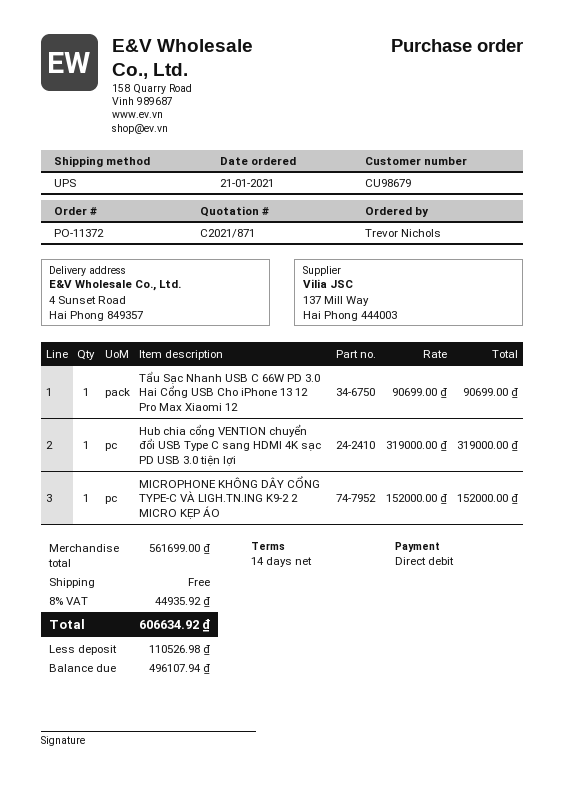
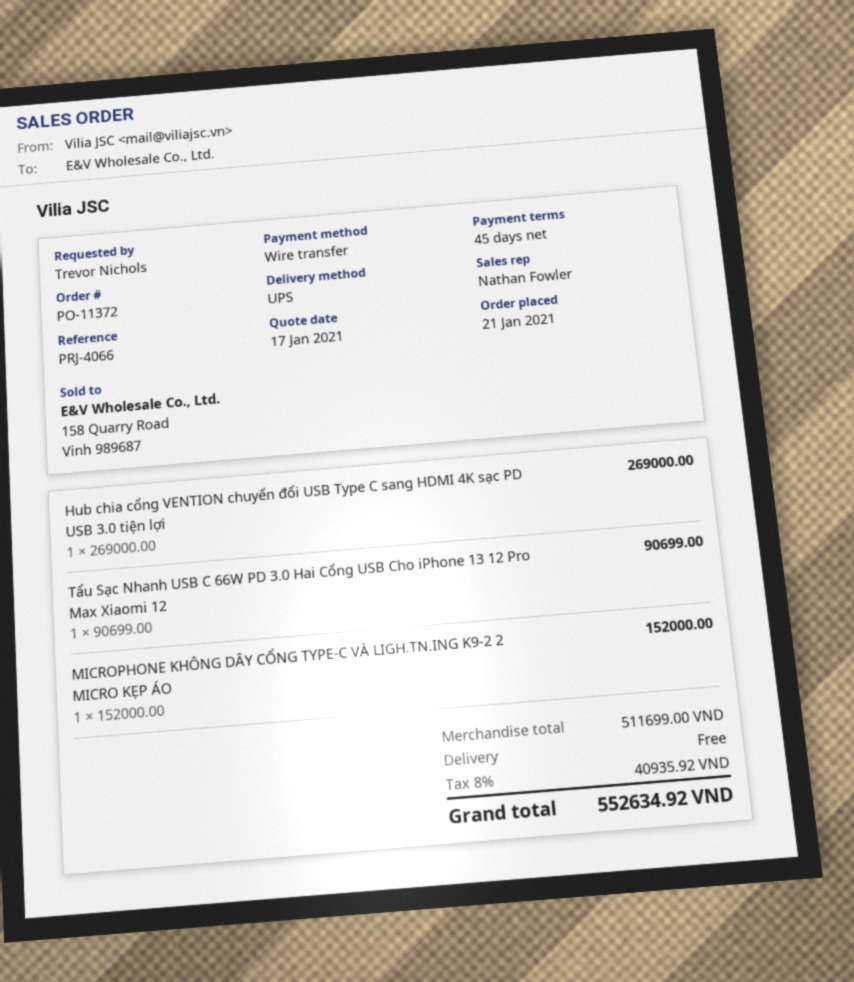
payment terms: 14 days -> 45 days
payment method: direct debit -> bank transfer
Hub chia cổng VENTION chuyển đổi USB Type C sang HDMI 4K sạc PD USB 3.0 tiện lợi: 1 x 319000.00 = 319000.00 -> 1 x 269000.00 = 269000.00
subtotal: 561699.00 -> 511699.00
tax: 8% = 44935.92 -> 8% = 40935.92
total: 606634.92 -> 552634.92

